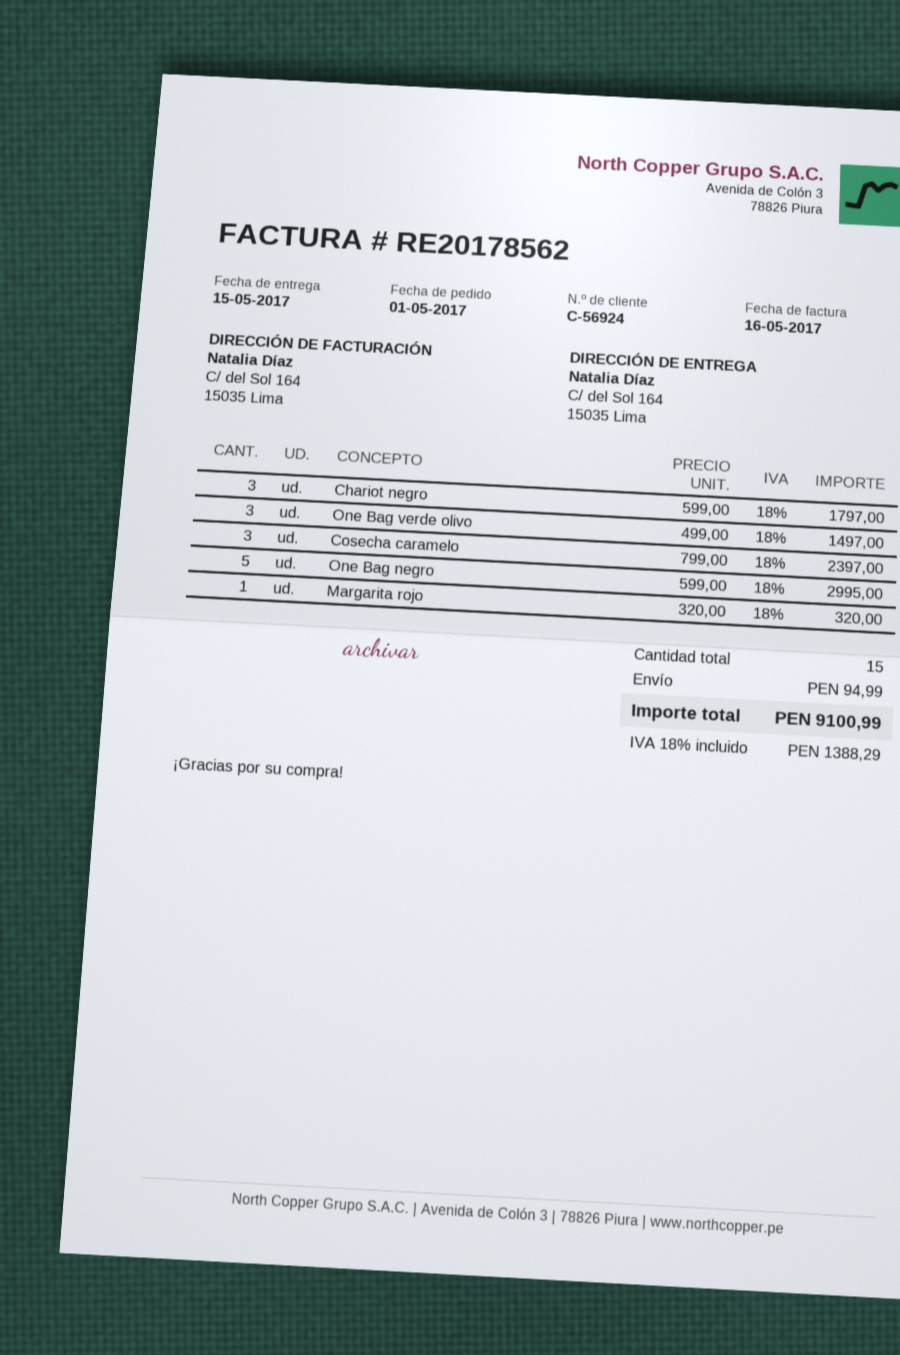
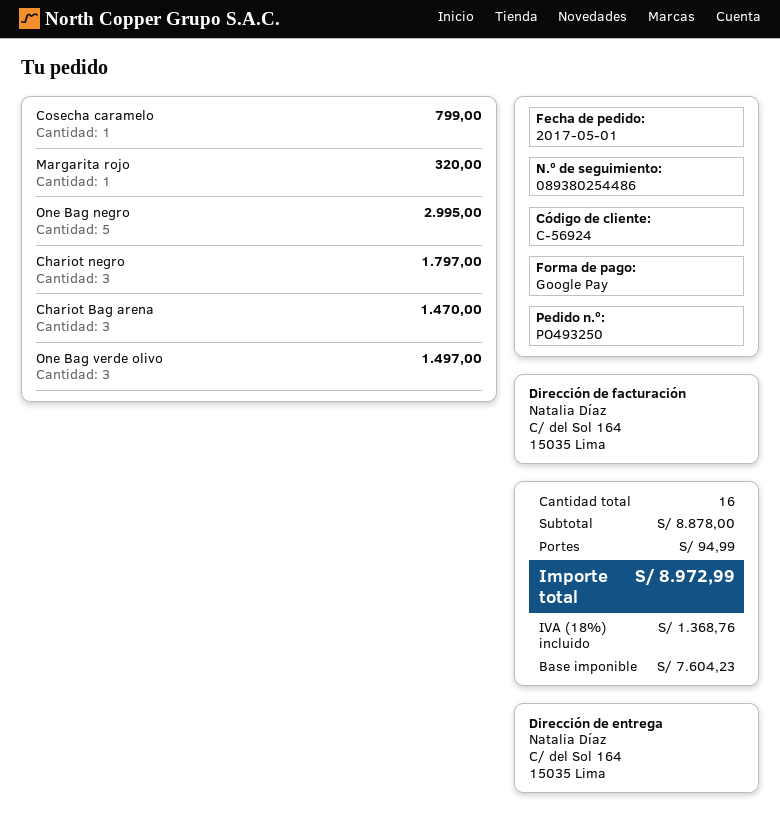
Cosecha caramelo: 3 for 2397.00 -> 1 for 799.00
Chariot Bag arena: none -> 3 for 1470.00
total quantity: 15 -> 16
tax: 18% = 1388.29 -> 18% = 1368.76
total: 9100.99 -> 8972.99

